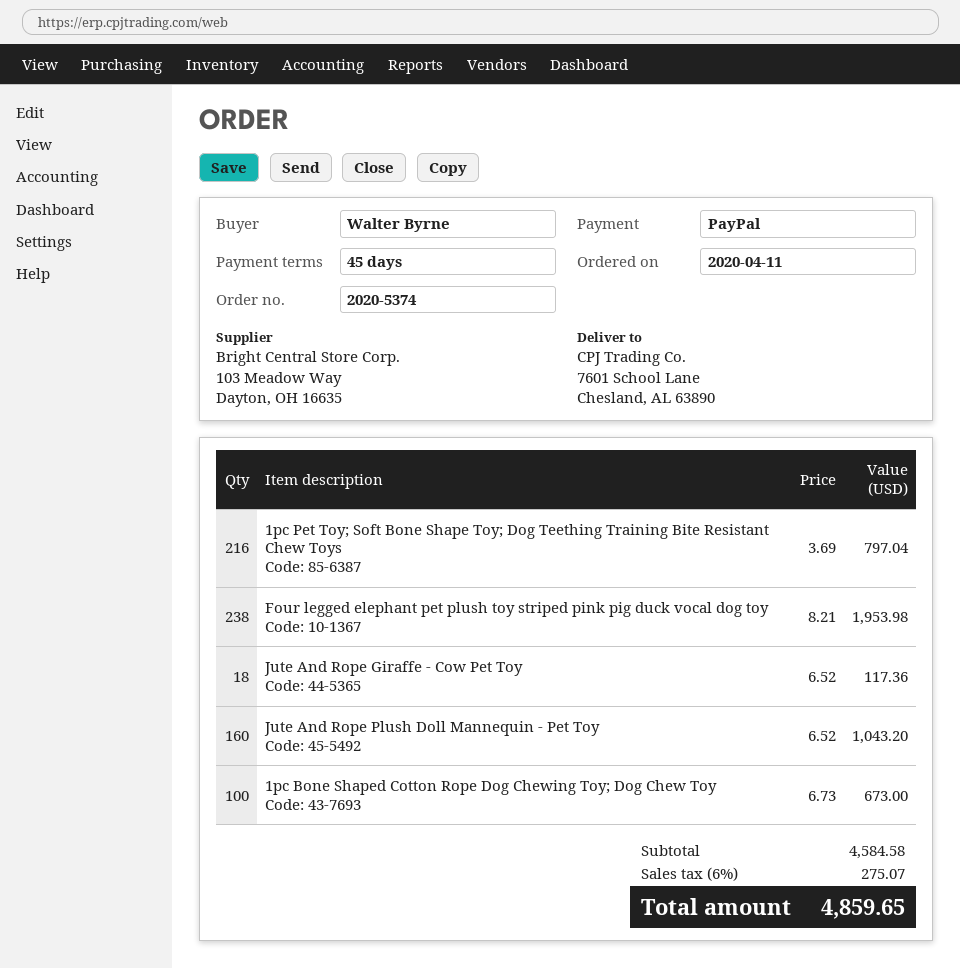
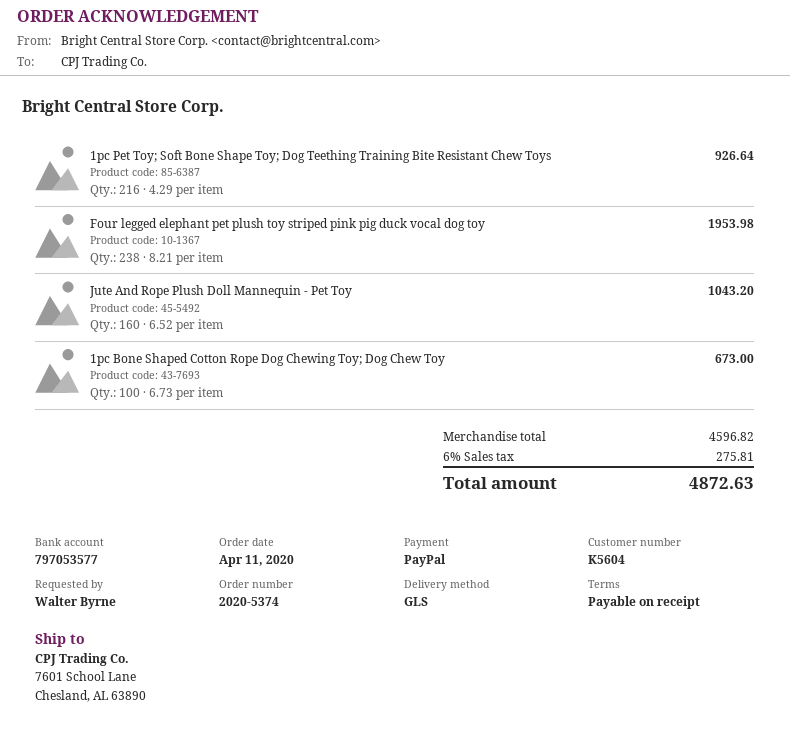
payment terms: 45 days -> on receipt
1pc Pet Toy; Soft Bone Shape Toy; Dog Teething Training Bite Resistant Chew Toys: 216 x 3.69 = 797.04 -> 216 x 4.29 = 926.64
Jute And Rope Giraffe - Cow Pet Toy: 18 x 6.52 = 117.36 -> none
subtotal: 4584.58 -> 4596.82
tax: 6% = 275.07 -> 6% = 275.81
total: 4859.65 -> 4872.63

